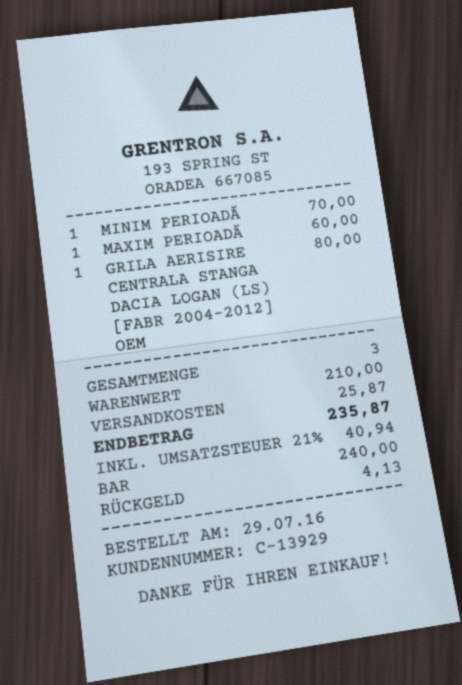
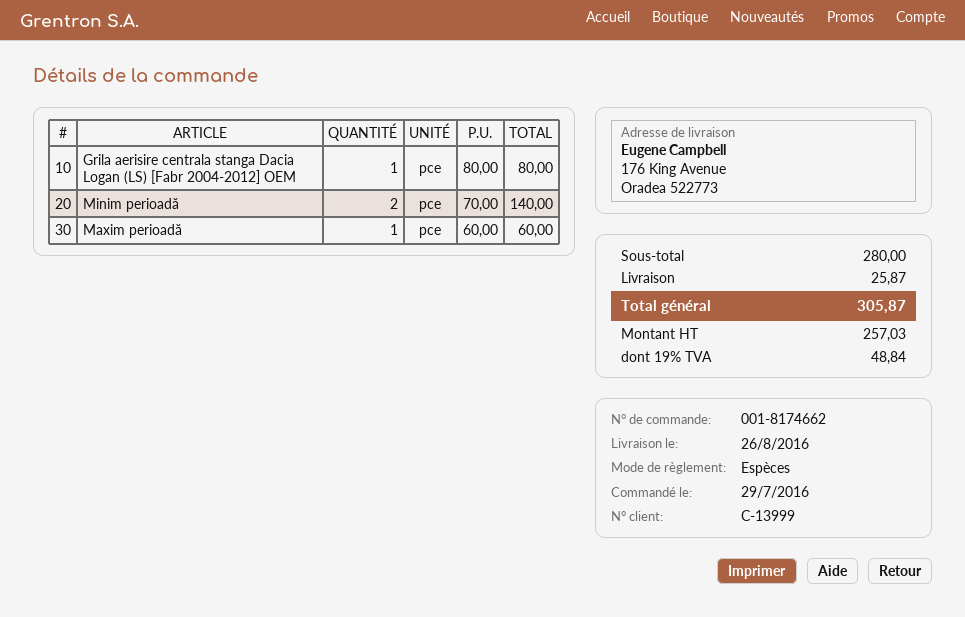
customer number: C-13929 -> C-13999
MINIM PERIOADĂ: 1 for 70.00 -> 2 for 140.00
subtotal: 210.00 -> 280.00
tax: 21% = 40.94 -> 19% = 48.84
total: 235.87 -> 305.87

